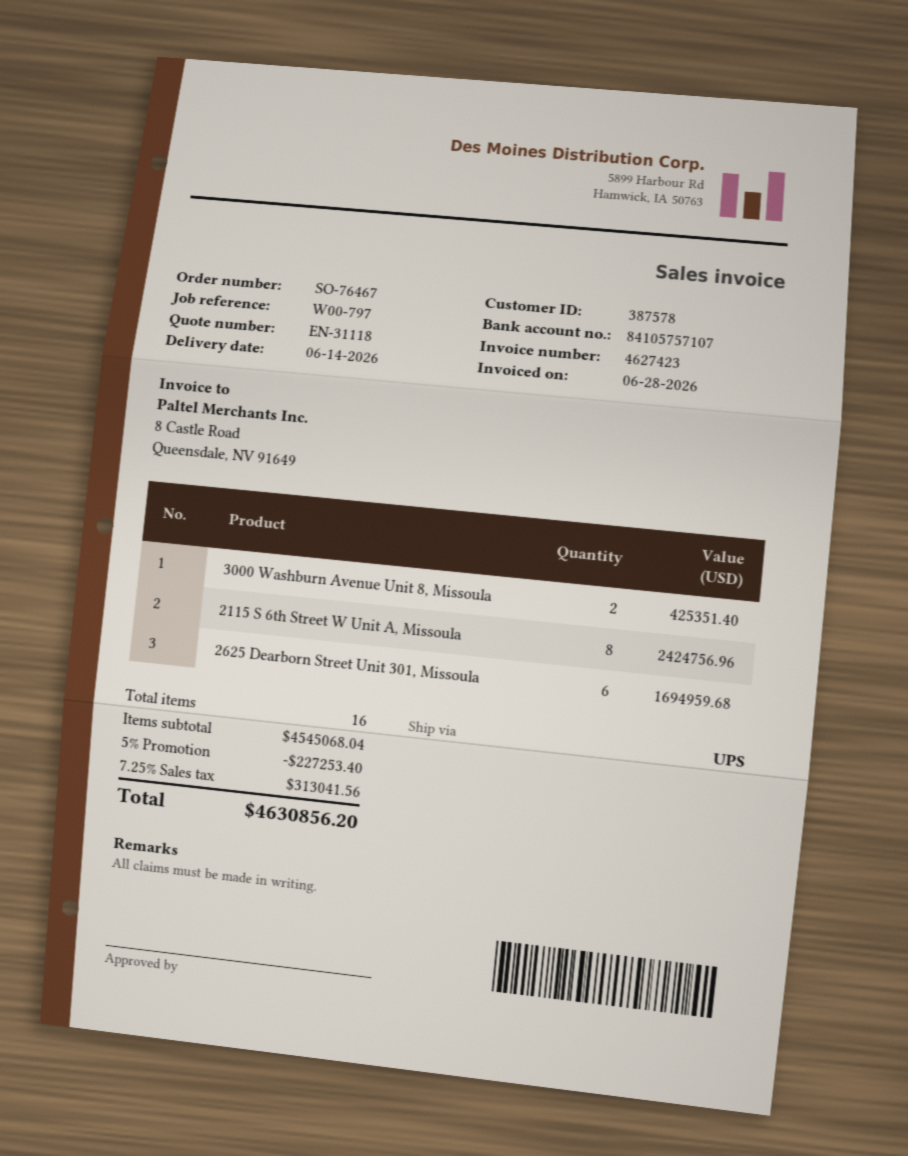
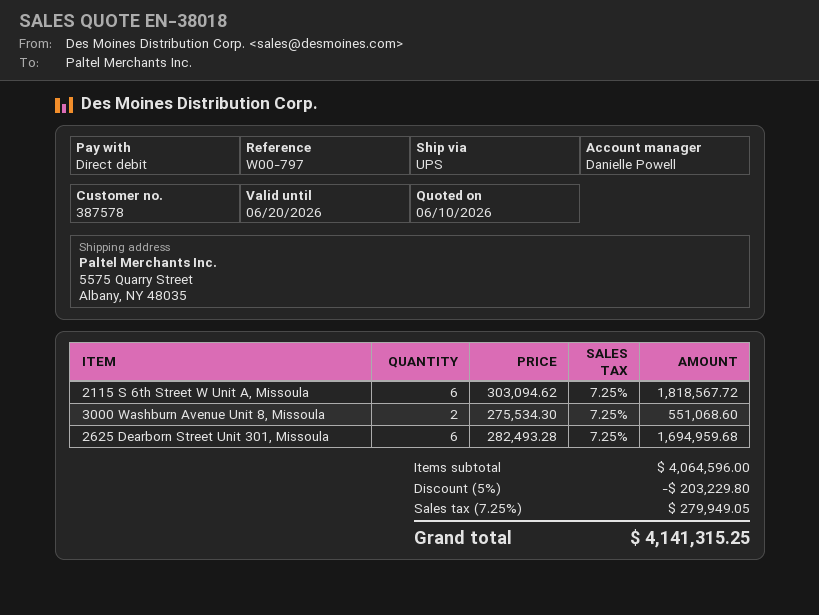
quote number: EN-31118 -> EN-38018
3000 Washburn Avenue Unit 8, Missoula: 2 for 425351.40 -> 2 for 551068.60
2115 S 6th Street W Unit A, Missoula: 8 for 2424756.96 -> 6 for 1818567.72
subtotal: 4545068.04 -> 4064596.00
discount: 5% = 227253.40 -> 5% = 203229.80
tax: 7.25% = 313041.56 -> 7.25% = 279949.05
total: 4630856.20 -> 4141315.25

